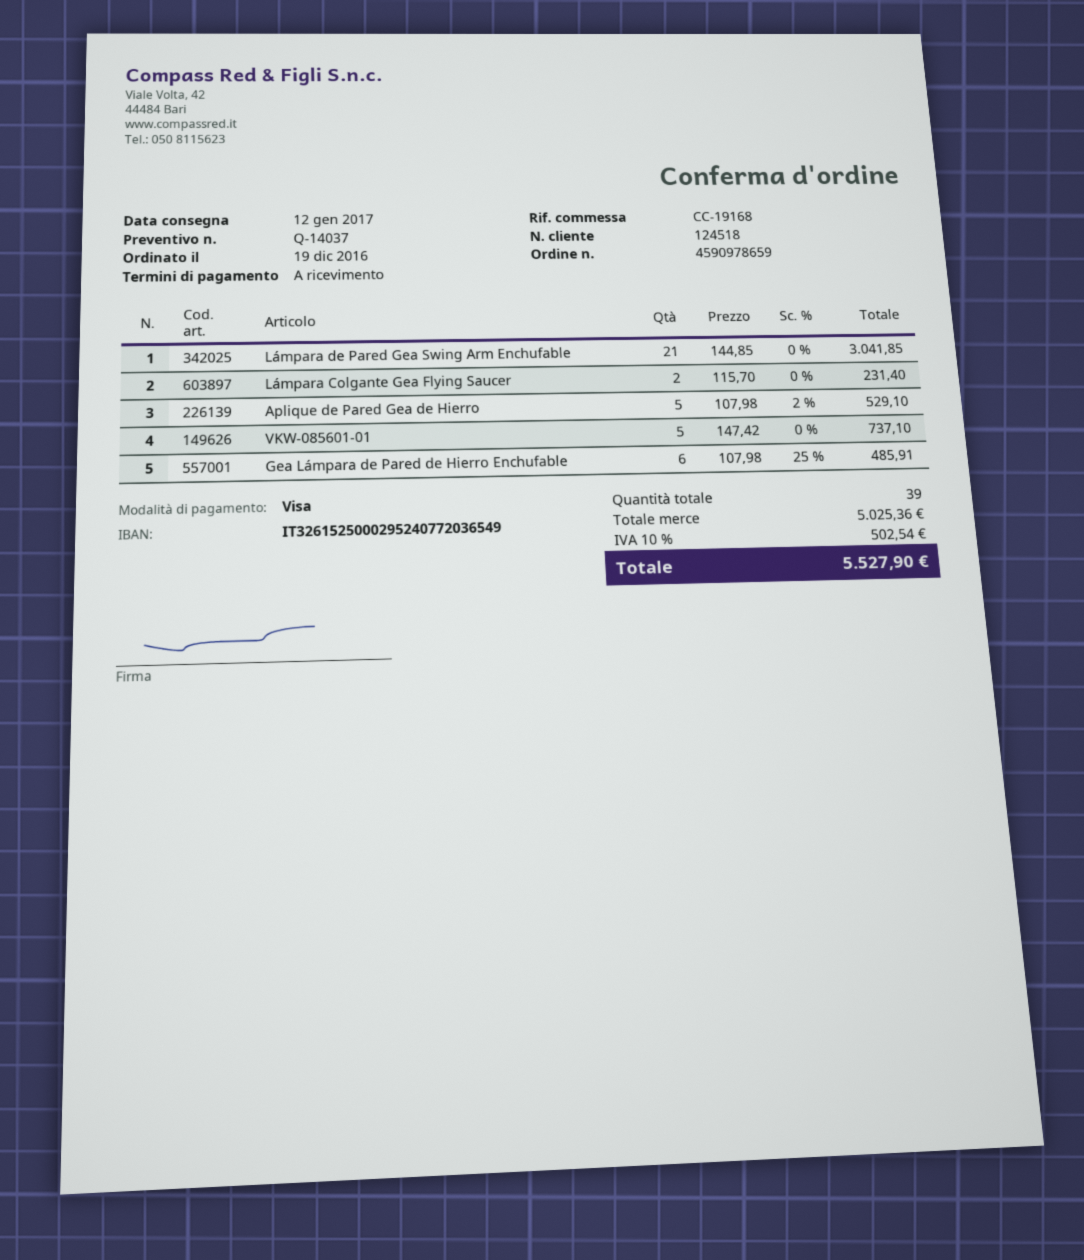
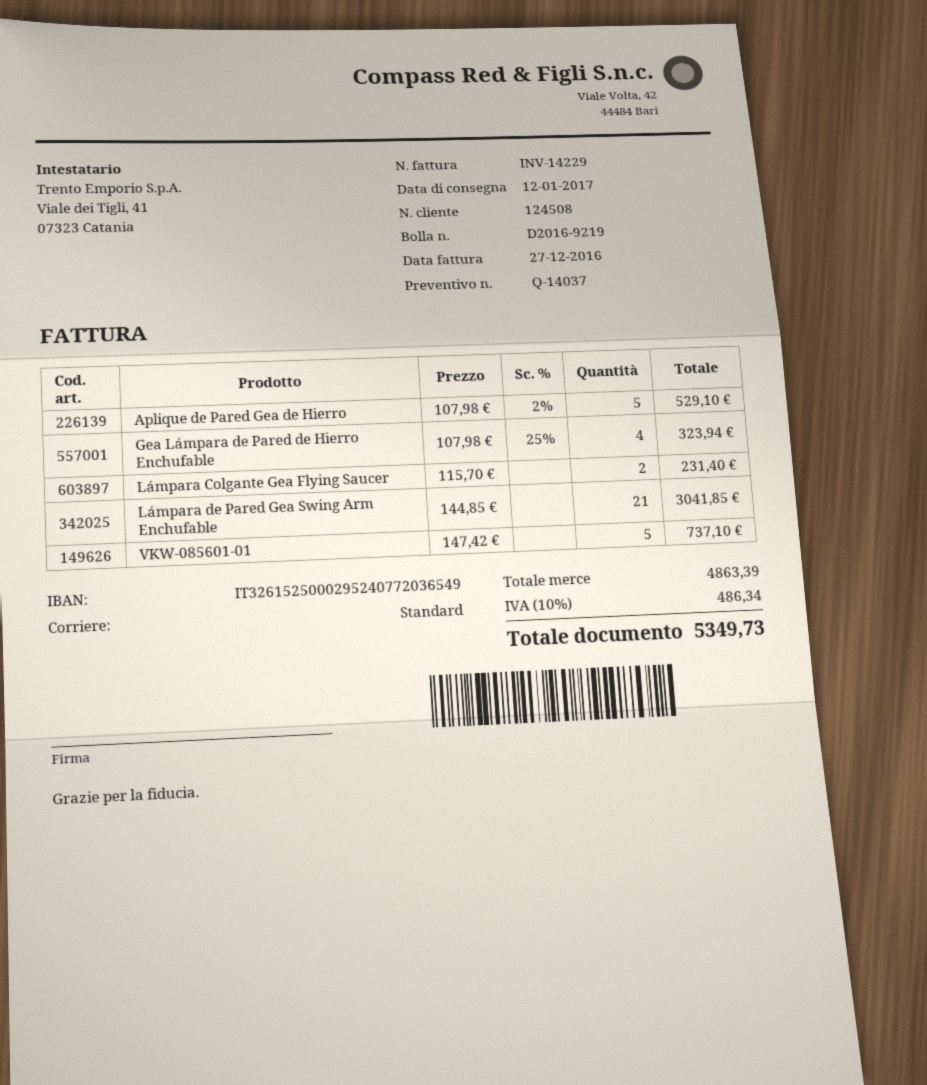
customer number: 124518 -> 124508
Gea Lámpara de Pared de Hierro Enchufable: 6 x 107.98 - 25% = 485.91 -> 4 x 107.98 - 25% = 323.94
subtotal: 5025.36 -> 4863.39
tax: 10% = 502.54 -> 10% = 486.34
total: 5527.90 -> 5349.73

